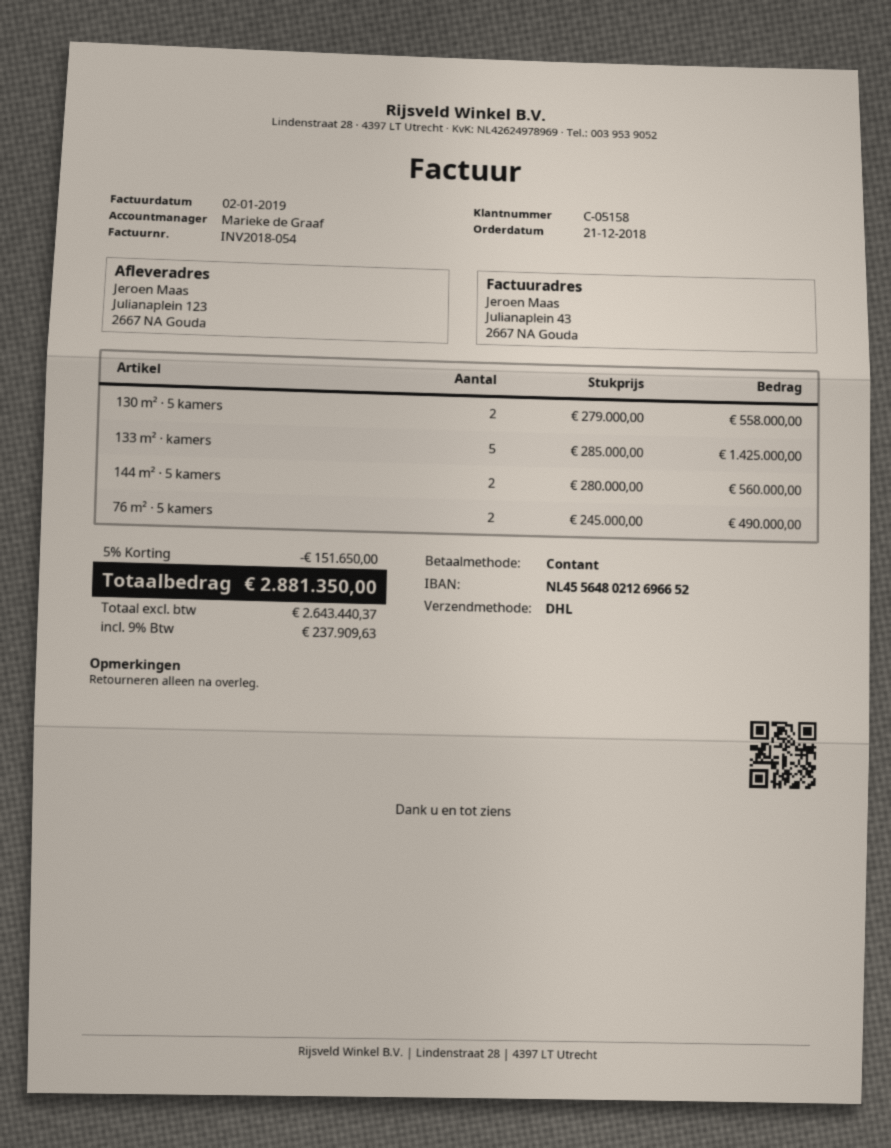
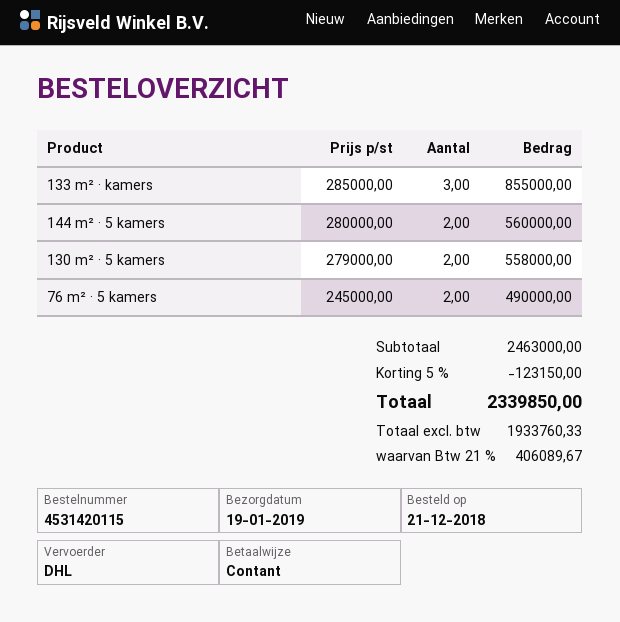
133 m² · kamers: 5 x 285000.00 = 1425000.00 -> 3 x 285000.00 = 855000.00
discount: 5% = 151650.00 -> 5% = 123150.00
net: 2643440.37 -> 1933760.33
tax: 9% = 237909.63 -> 21% = 406089.67
total: 2881350.00 -> 2339850.00

